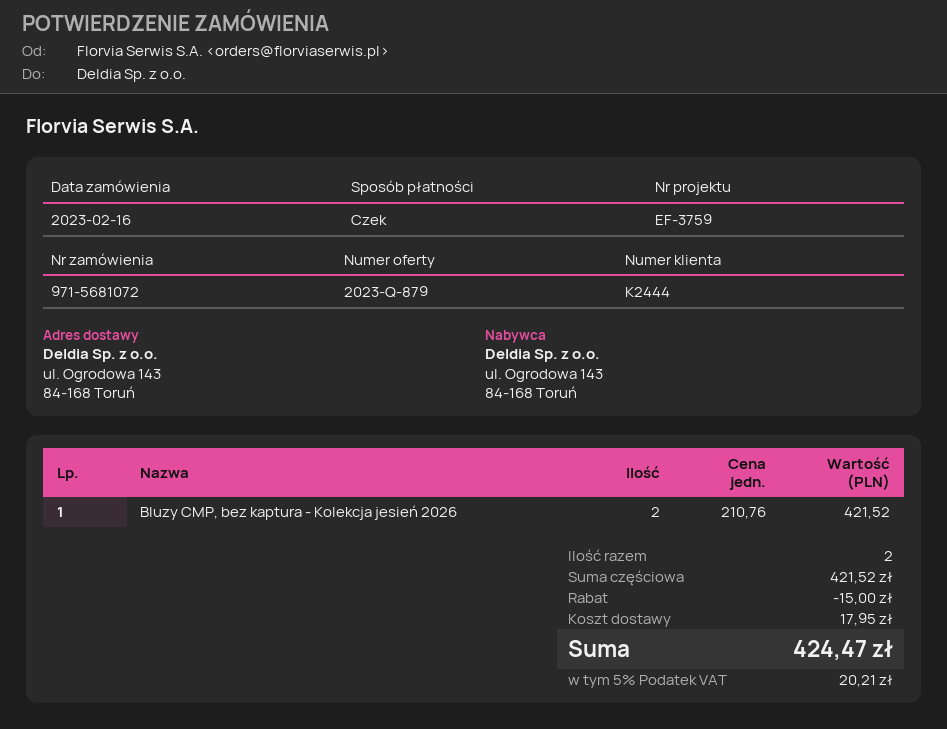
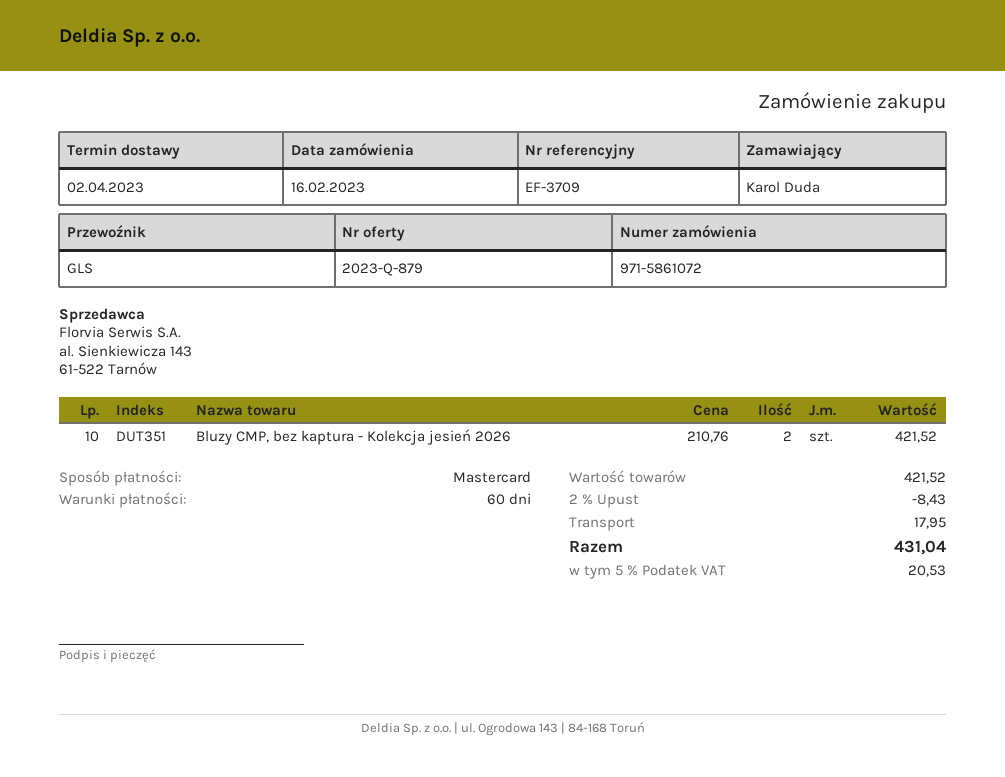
order number: 971-5681072 -> 971-5861072
reference: EF-3759 -> EF-3709
payment method: cheque -> Mastercard
discount: 15.00 -> 8.43
tax: 5% = 20.21 -> 5% = 20.53
total: 424.47 -> 431.04

